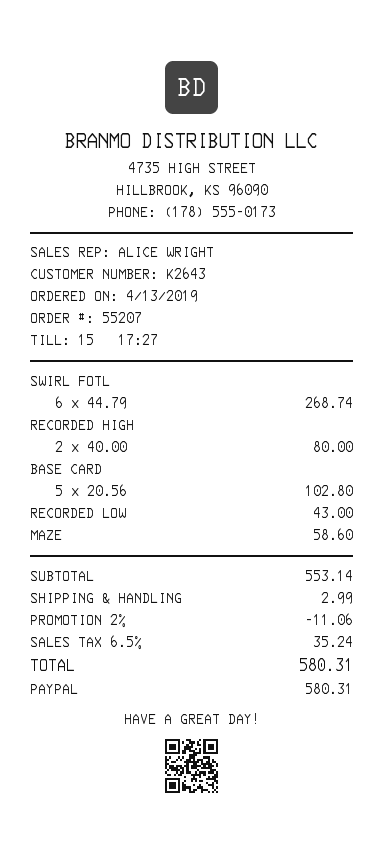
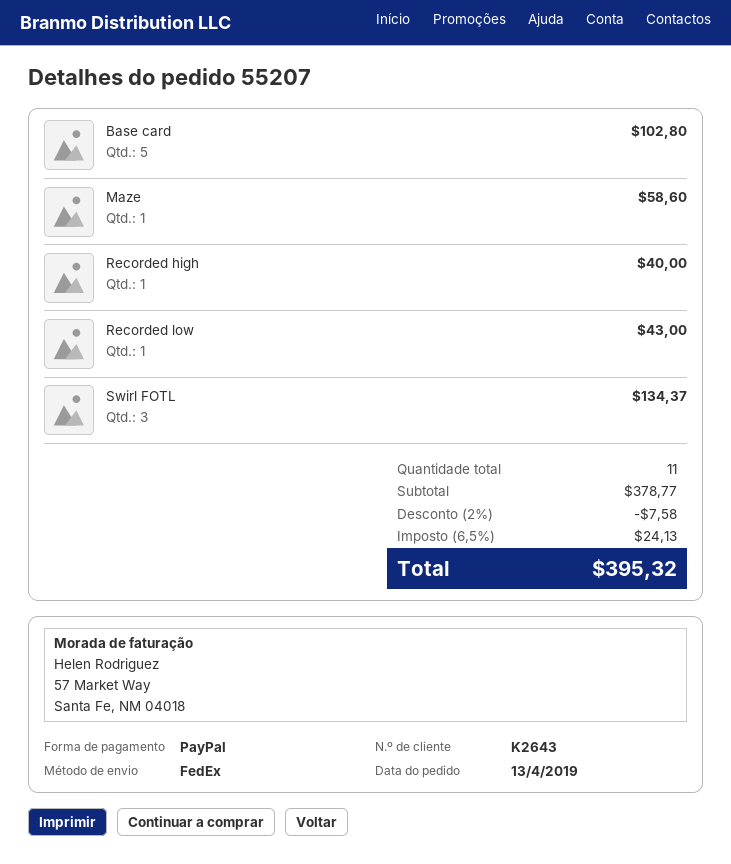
SWIRL FOTL: 6 for 268.74 -> 3 for 134.37
RECORDED HIGH: 2 for 80.00 -> 1 for 40.00
subtotal: 553.14 -> 378.77
discount: 2% = 11.06 -> 2% = 7.58
shipping: 2.99 -> none
tax: 6.5% = 35.24 -> 6.5% = 24.13
total: 580.31 -> 395.32

